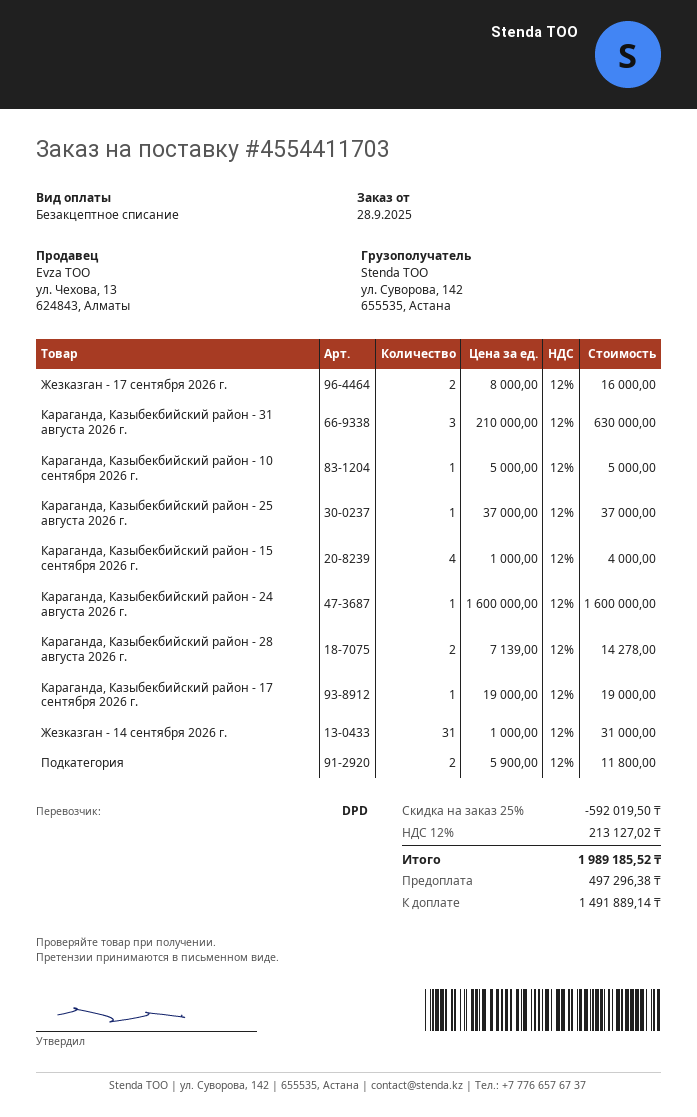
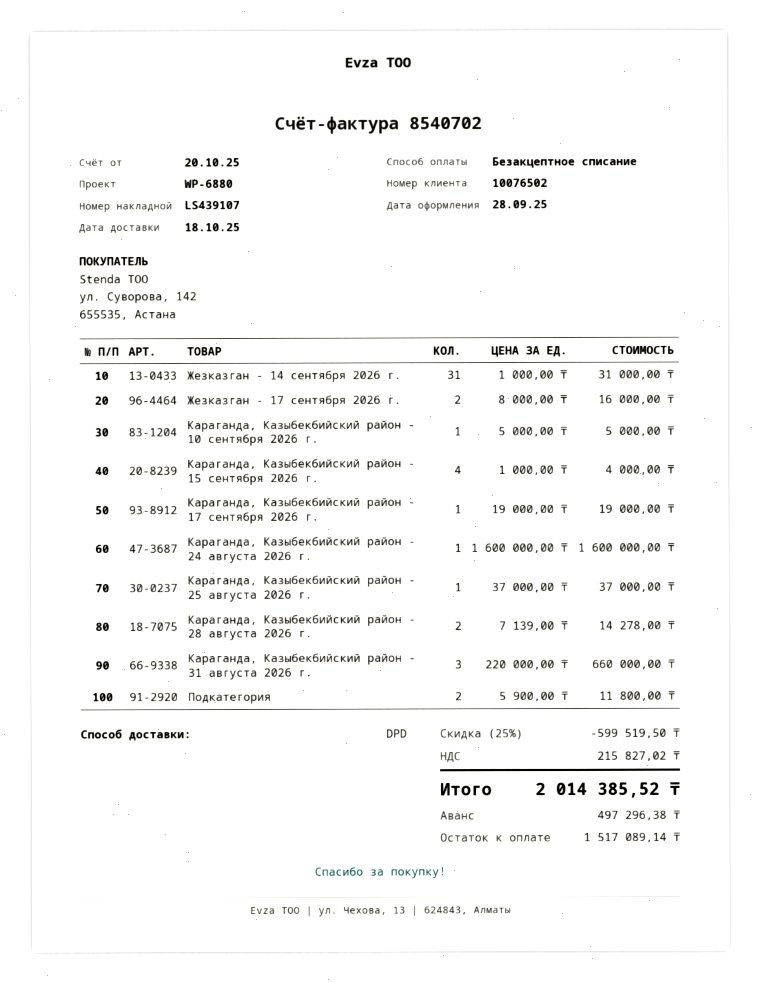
Караганда, Казыбекбийский район - 31 августа 2026 г.: 3 x 210000.00 = 630000.00 -> 3 x 220000.00 = 660000.00
discount: 25% = 592019.50 -> 25% = 599519.50
tax: 213127.02 -> 215827.02
total: 1989185.52 -> 2014385.52
balance: 1491889.14 -> 1517089.14

